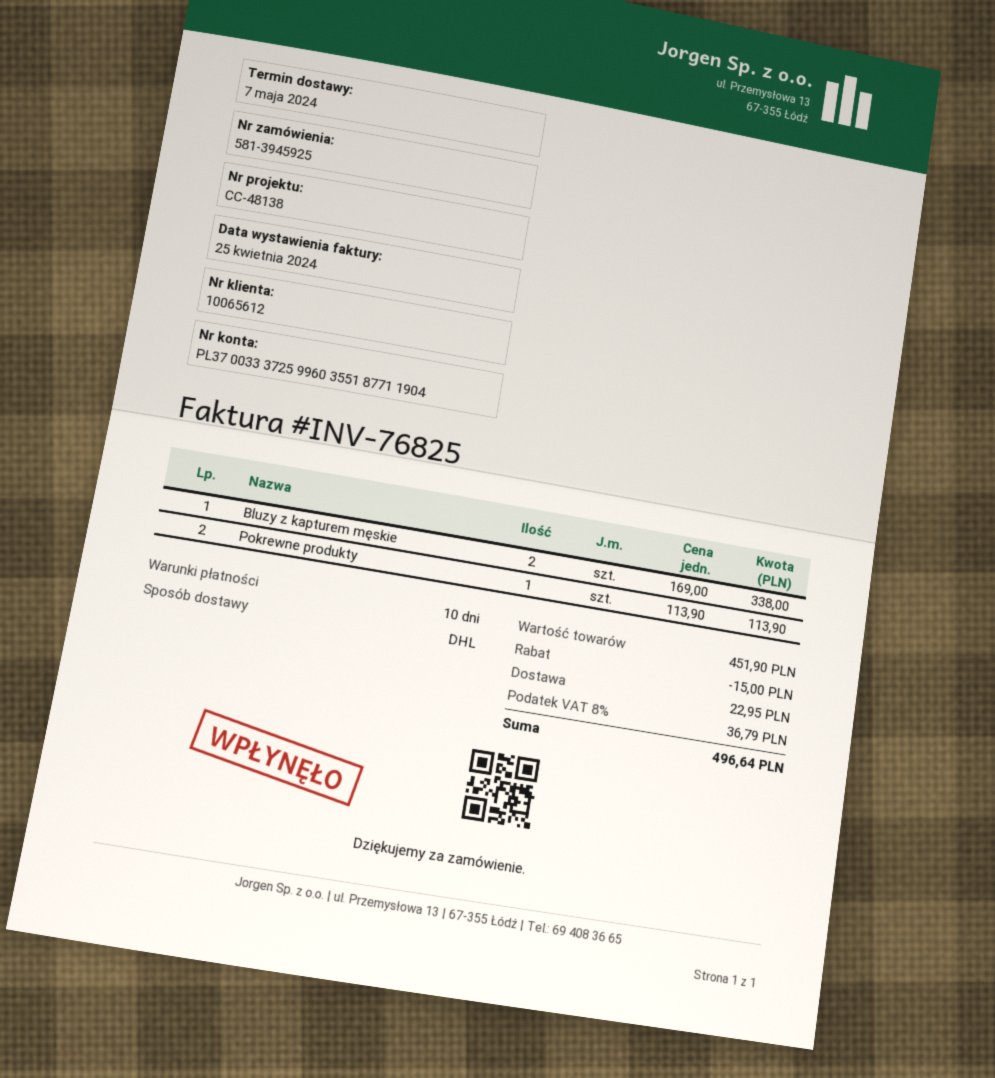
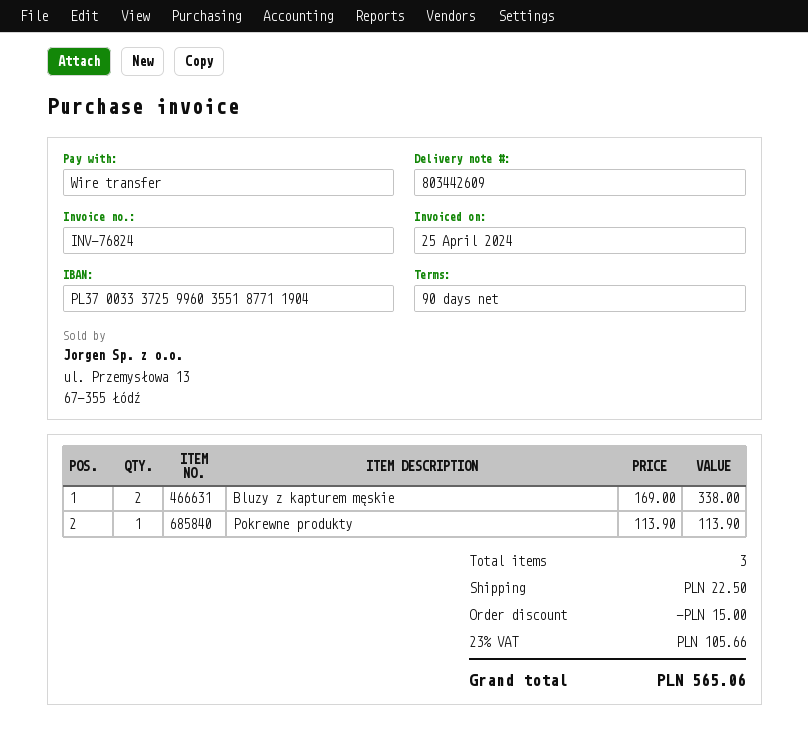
invoice number: INV-76825 -> INV-76824
payment terms: 10 days -> 90 days
shipping: 22.95 -> 22.50
tax: 8% = 36.79 -> 23% = 105.66
total: 496.64 -> 565.06

